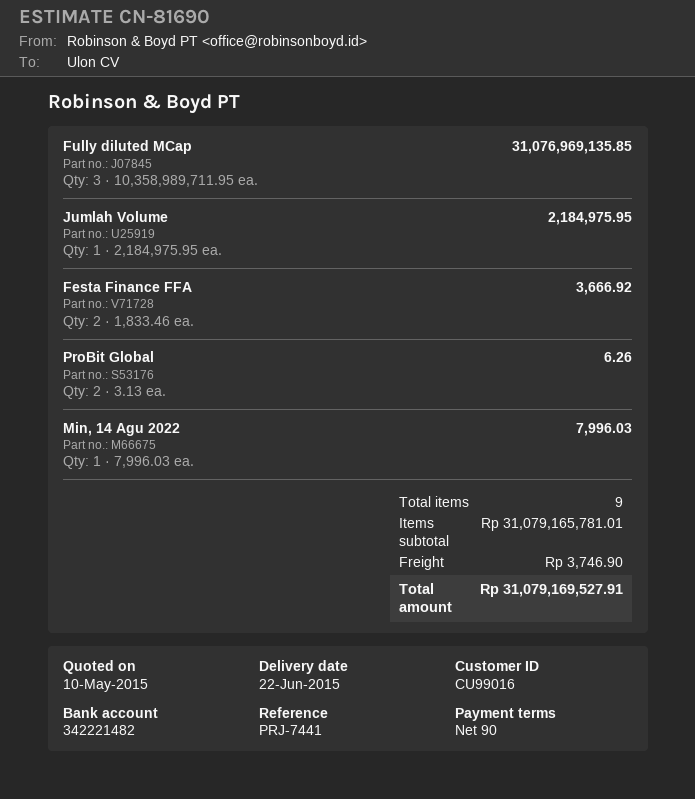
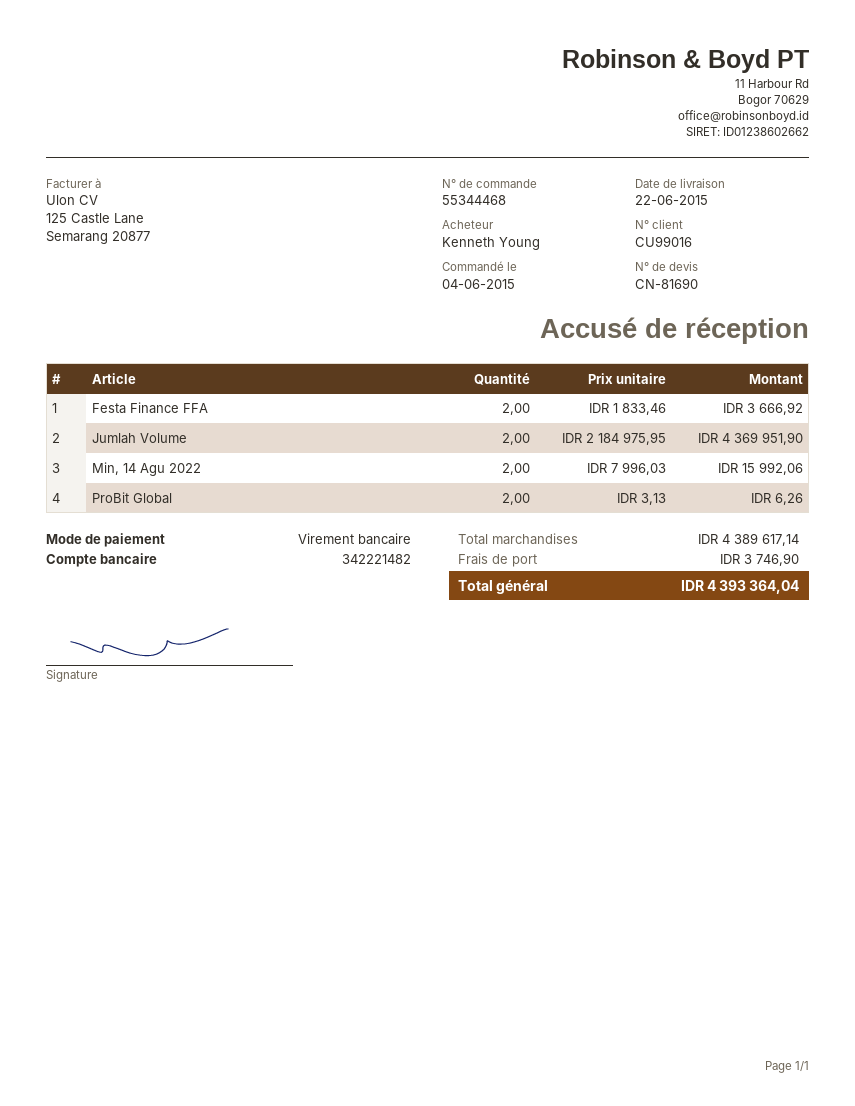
Fully diluted MCap: 3 x 10358989711.95 = 31076969135.85 -> none
Jumlah Volume: 1 x 2184975.95 = 2184975.95 -> 2 x 2184975.95 = 4369951.90
Min, 14 Agu 2022: 1 x 7996.03 = 7996.03 -> 2 x 7996.03 = 15992.06
subtotal: 31079165781.01 -> 4389617.14
total: 31079169527.91 -> 4393364.04

